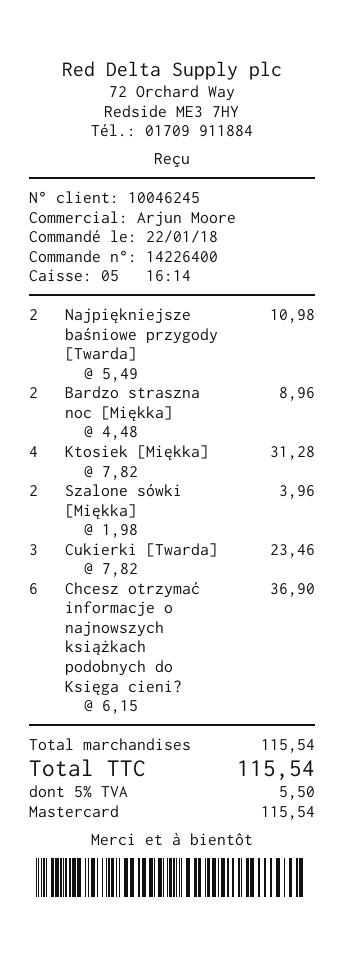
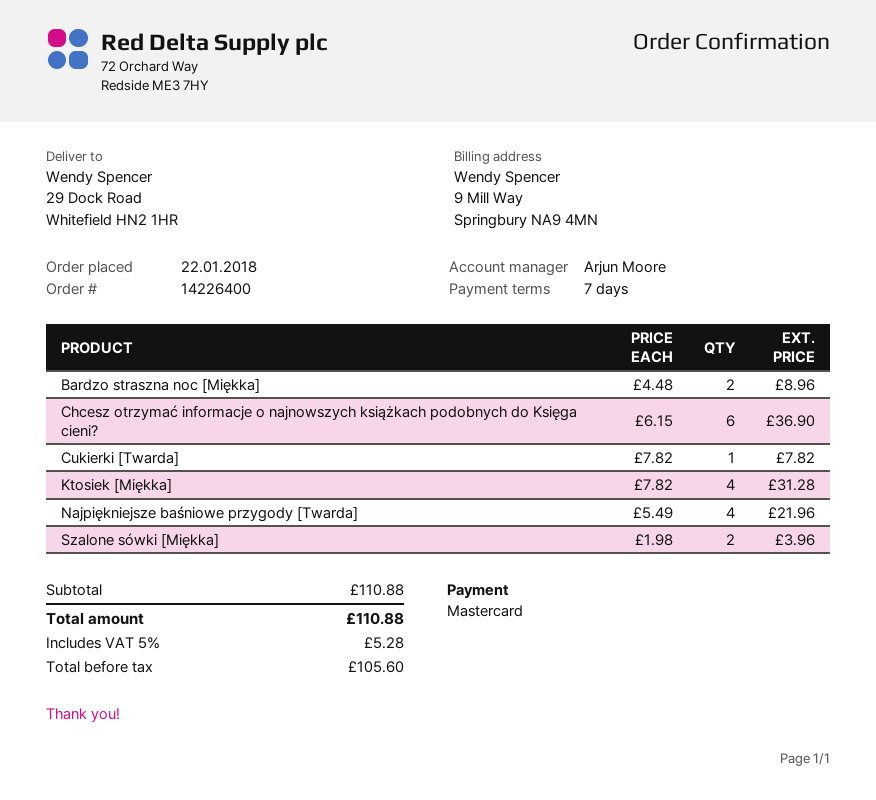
Najpiękniejsze baśniowe przygody [Twarda]: 2 x 5.49 = 10.98 -> 4 x 5.49 = 21.96
Cukierki [Twarda]: 3 x 7.82 = 23.46 -> 1 x 7.82 = 7.82
subtotal: 115.54 -> 110.88
tax: 5% = 5.50 -> 5% = 5.28
total: 115.54 -> 110.88

